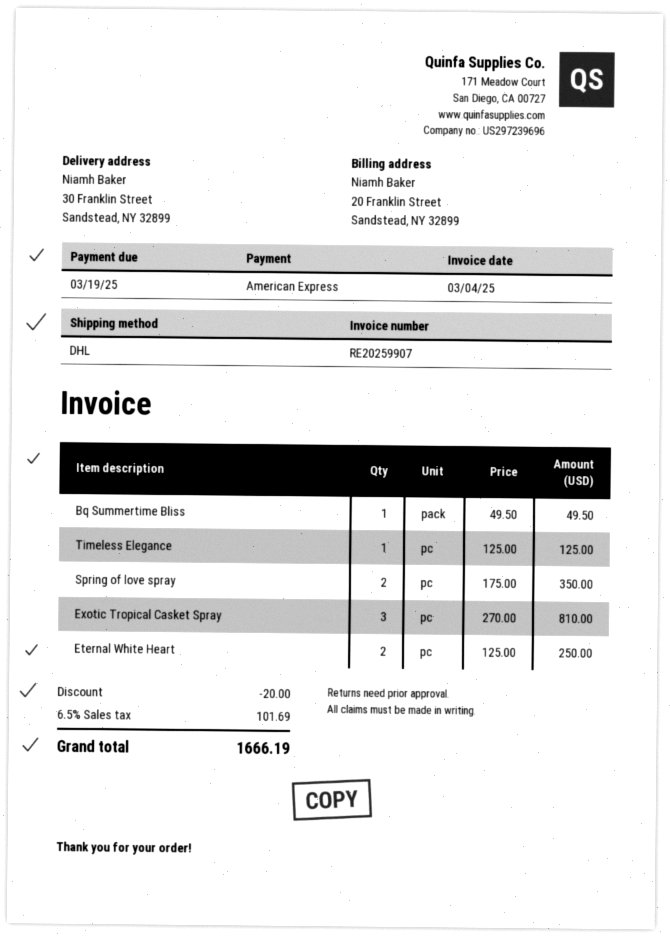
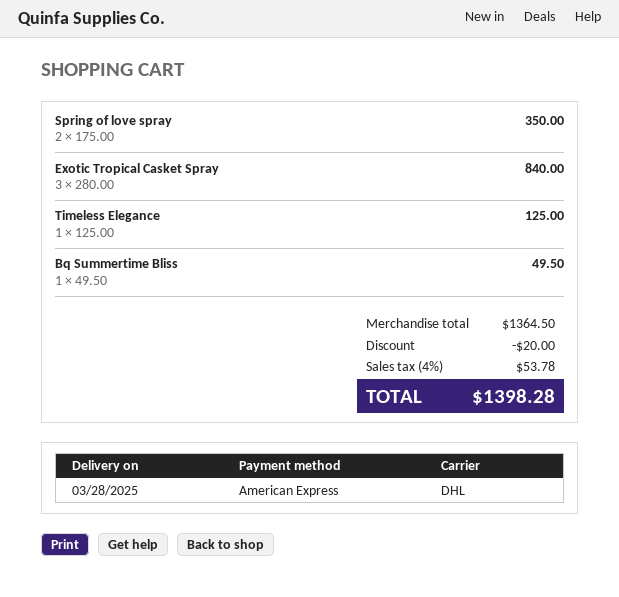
Exotic Tropical Casket Spray: 3 x 270.00 = 810.00 -> 3 x 280.00 = 840.00
Eternal White Heart: 2 x 125.00 = 250.00 -> none
tax: 6.5% = 101.69 -> 4% = 53.78
total: 1666.19 -> 1398.28

